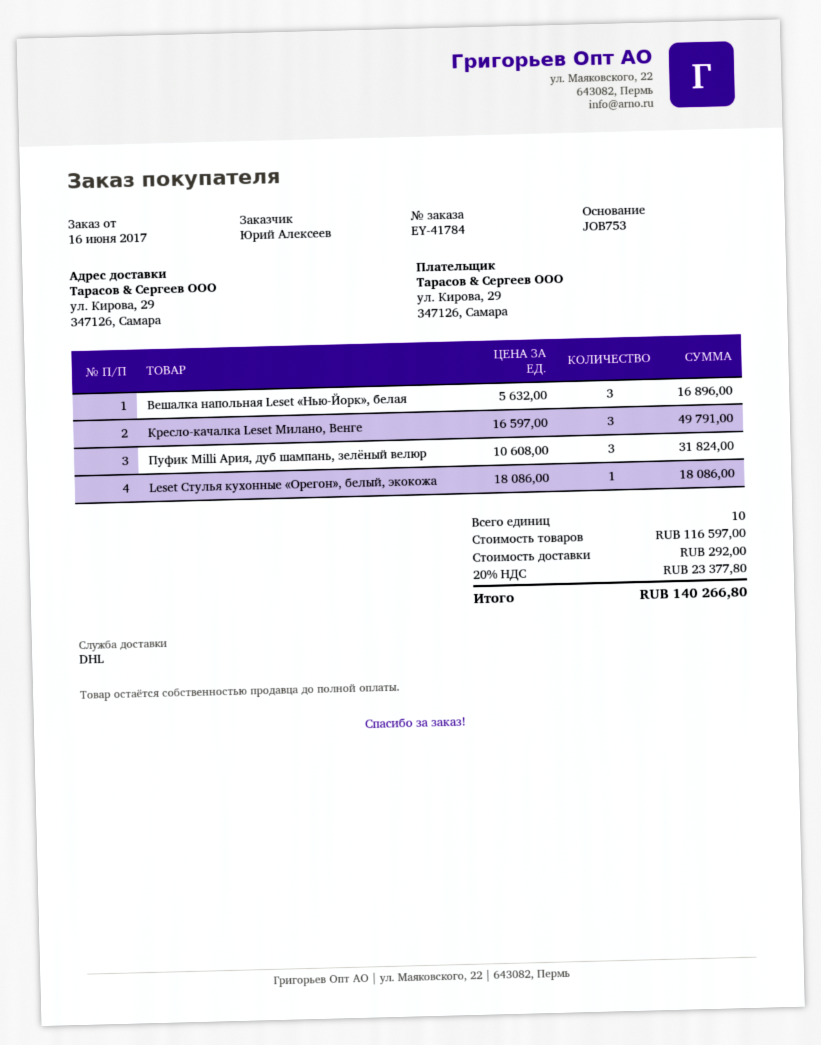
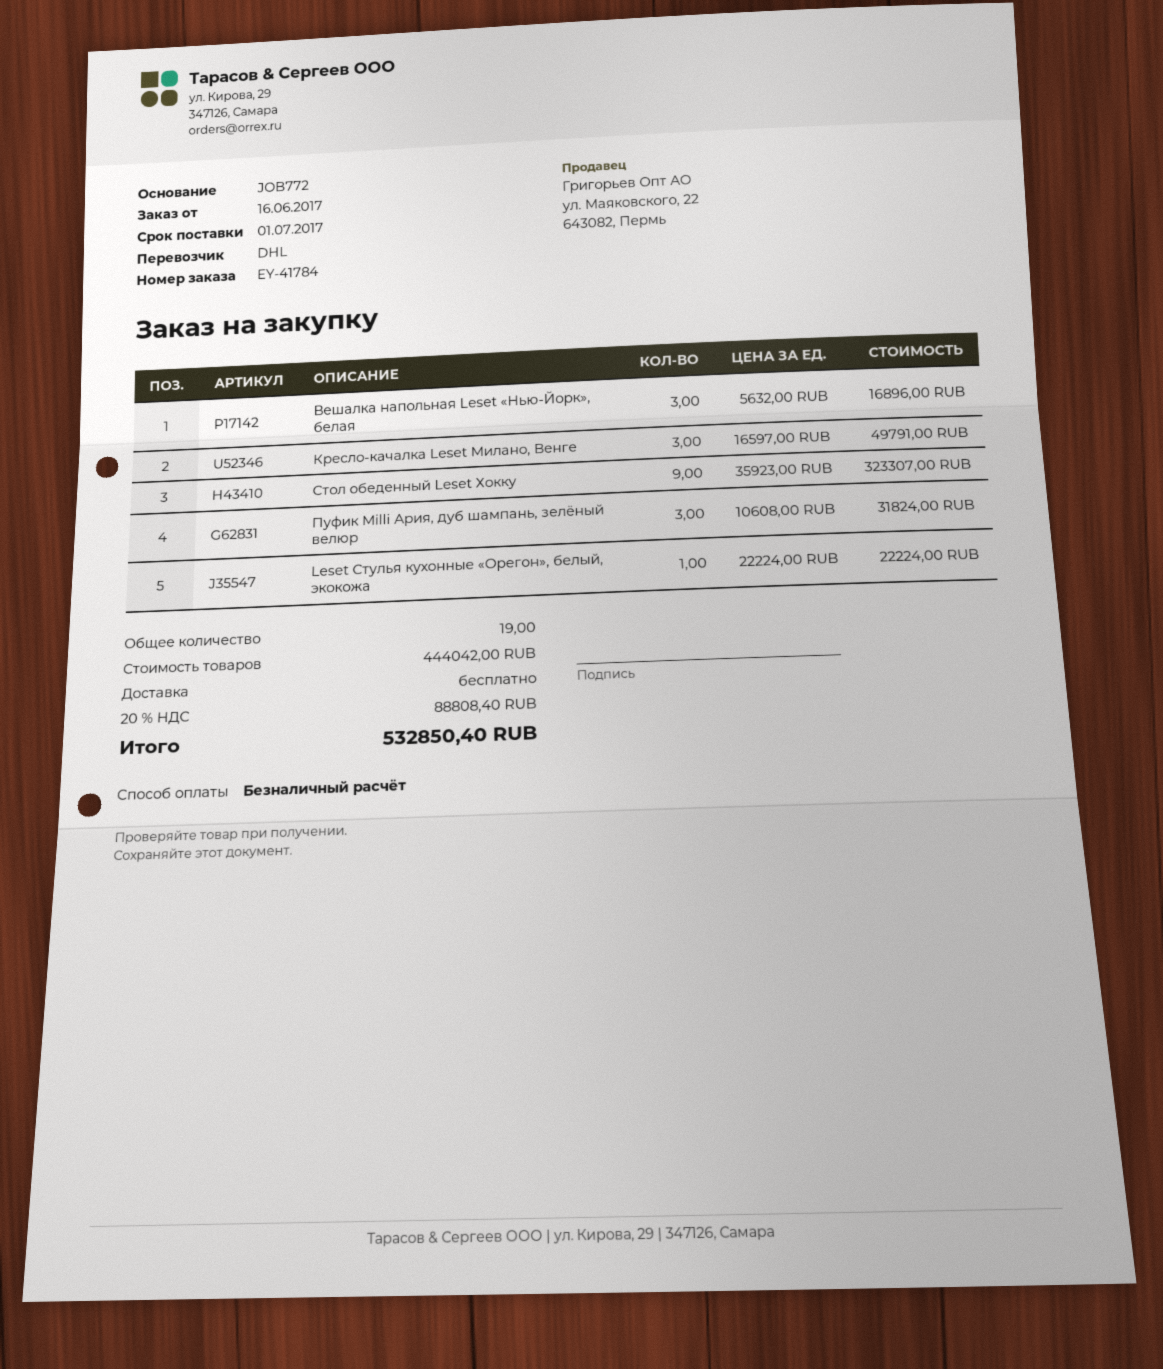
reference: JOB753 -> JOB772
Leset Стулья кухонные «Орегон», белый, экокожа: 1 x 18086.00 = 18086.00 -> 1 x 22224.00 = 22224.00
Стол обеденный Leset Хокку: none -> 9 x 35923.00 = 323307.00
total quantity: 10 -> 19
subtotal: 116597.00 -> 444042.00
shipping: 292.00 -> 0.00
tax: 20% = 23377.80 -> 20% = 88808.40
total: 140266.80 -> 532850.40

